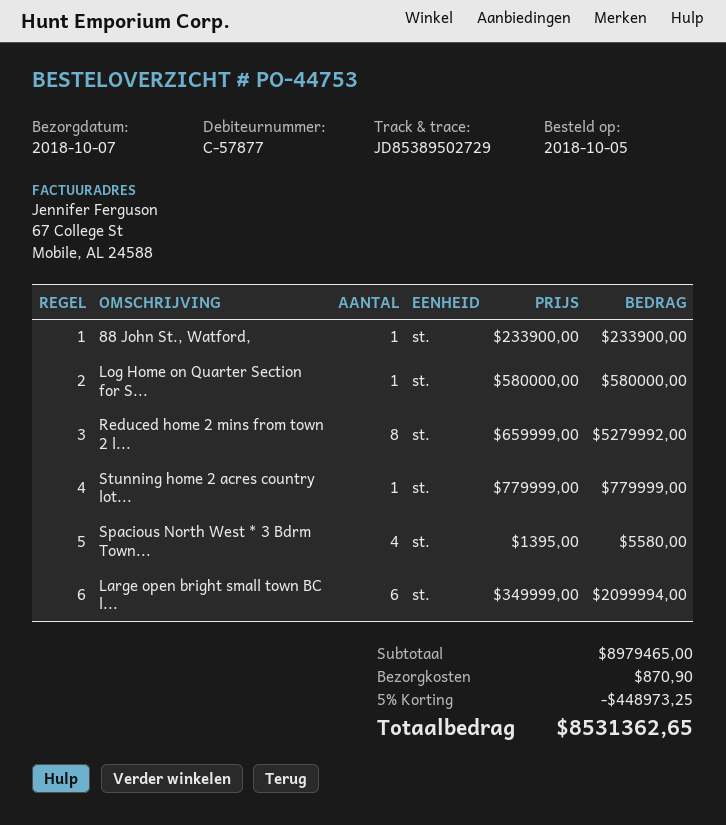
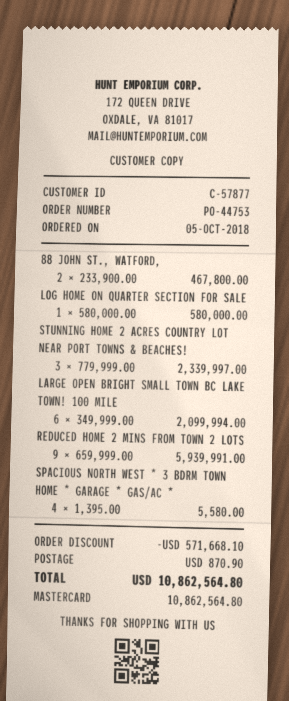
88 John St., Watford,: 1 x 233900.00 = 233900.00 -> 2 x 233900.00 = 467800.00
Reduced home 2 mins from town 2 l...: 8 x 659999.00 = 5279992.00 -> 9 x 659999.00 = 5939991.00
Stunning home 2 acres country lot...: 1 x 779999.00 = 779999.00 -> 3 x 779999.00 = 2339997.00
discount: 448973.25 -> 571668.10
total: 8531362.65 -> 10862564.80

